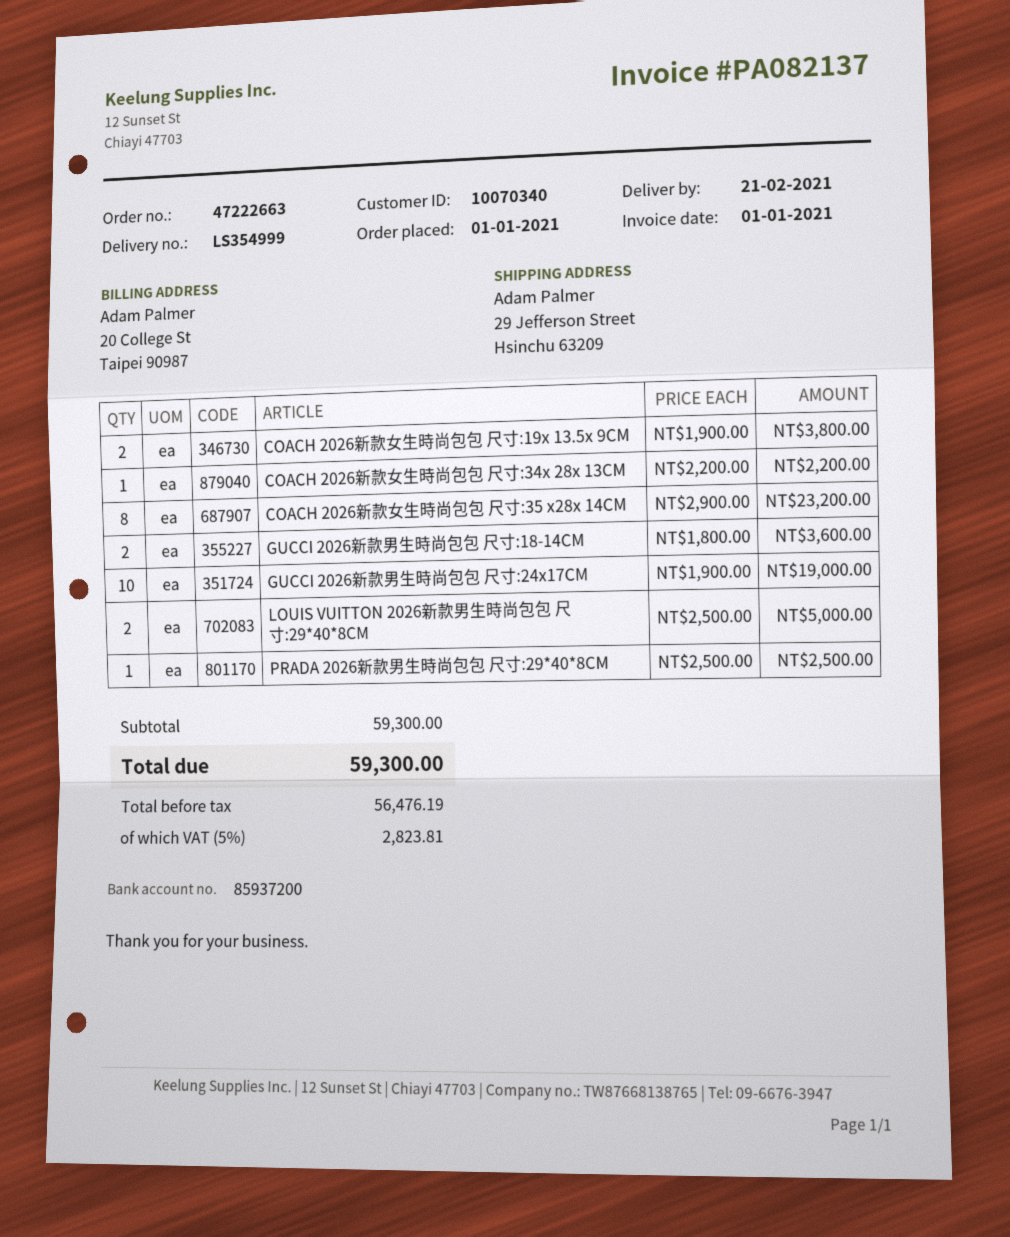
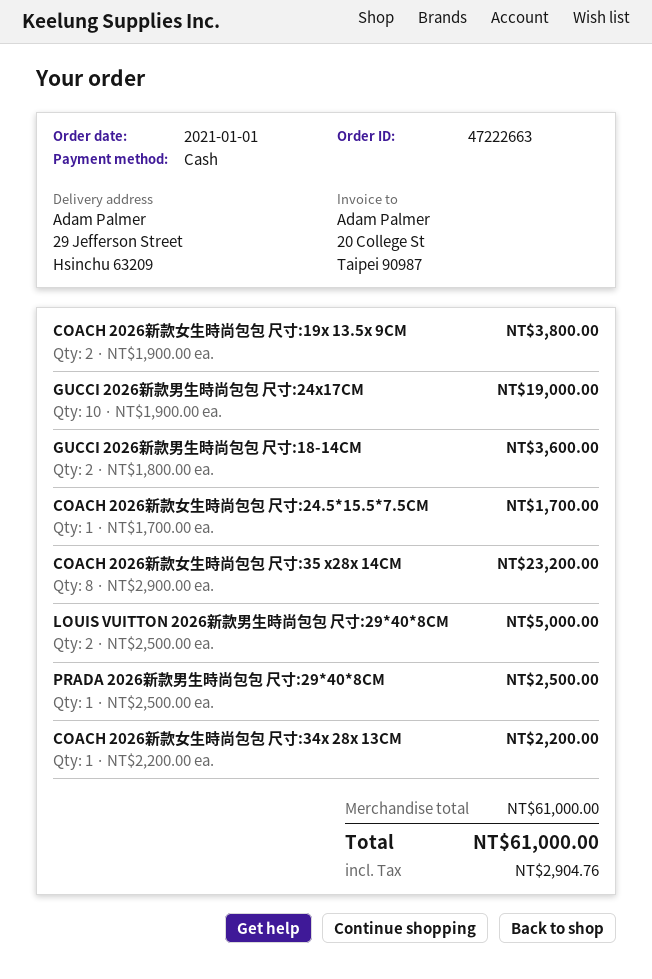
COACH 2026新款女生時尚包包 尺寸:24.5*15.5*7.5CM: none -> 1 x 1700.00 = 1700.00
subtotal: 59300.00 -> 61000.00
tax: 2823.81 -> 2904.76
total: 59300.00 -> 61000.00

